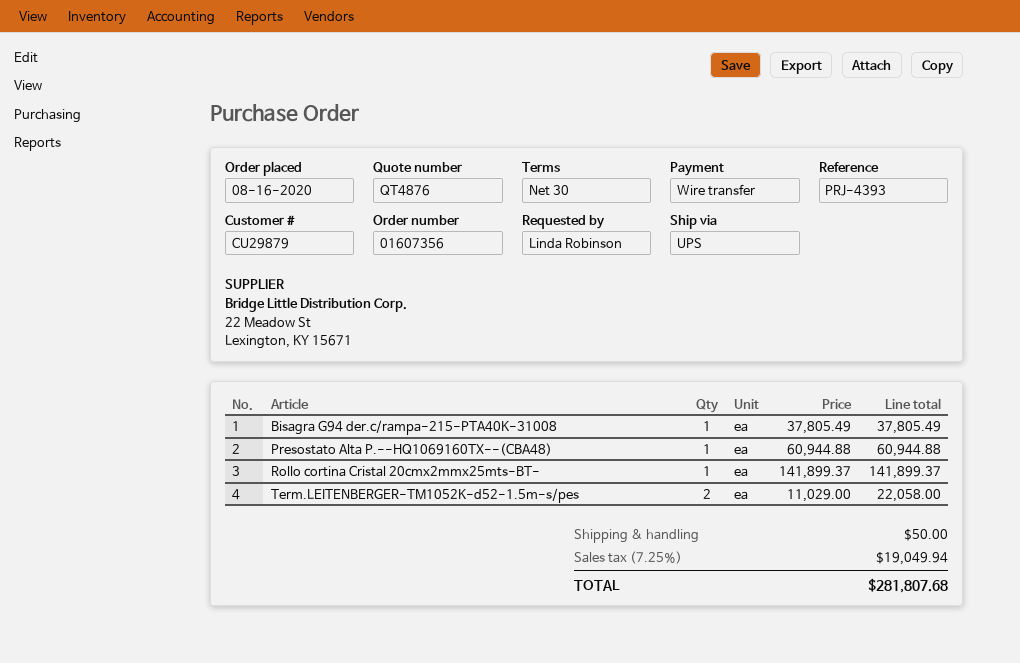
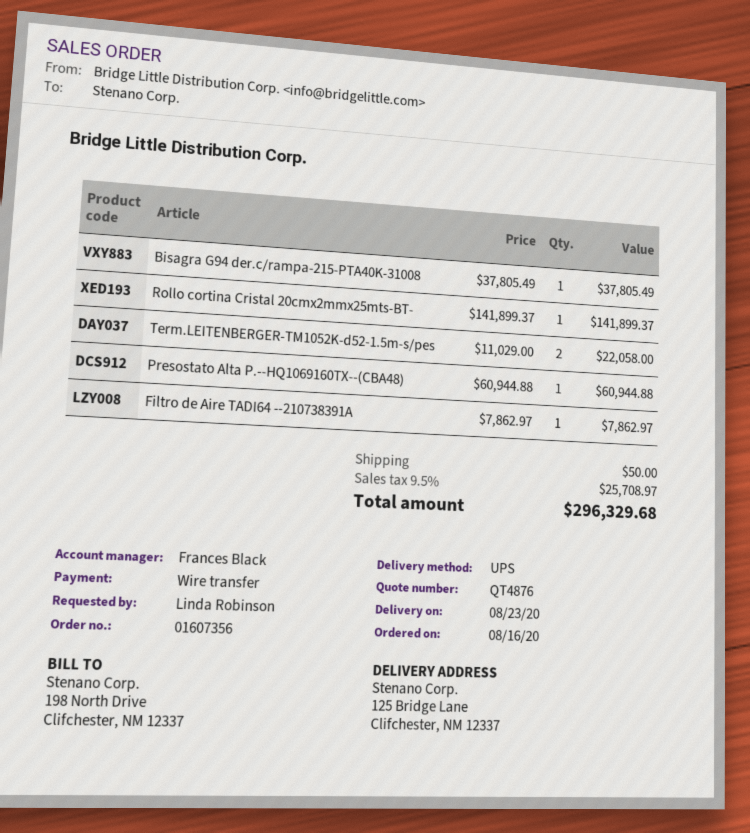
Filtro de Aire TADI64 --210738391A: none -> 1 x 7862.97 = 7862.97
tax: 7.25% = 19049.94 -> 9.5% = 25708.97
total: 281807.68 -> 296329.68

